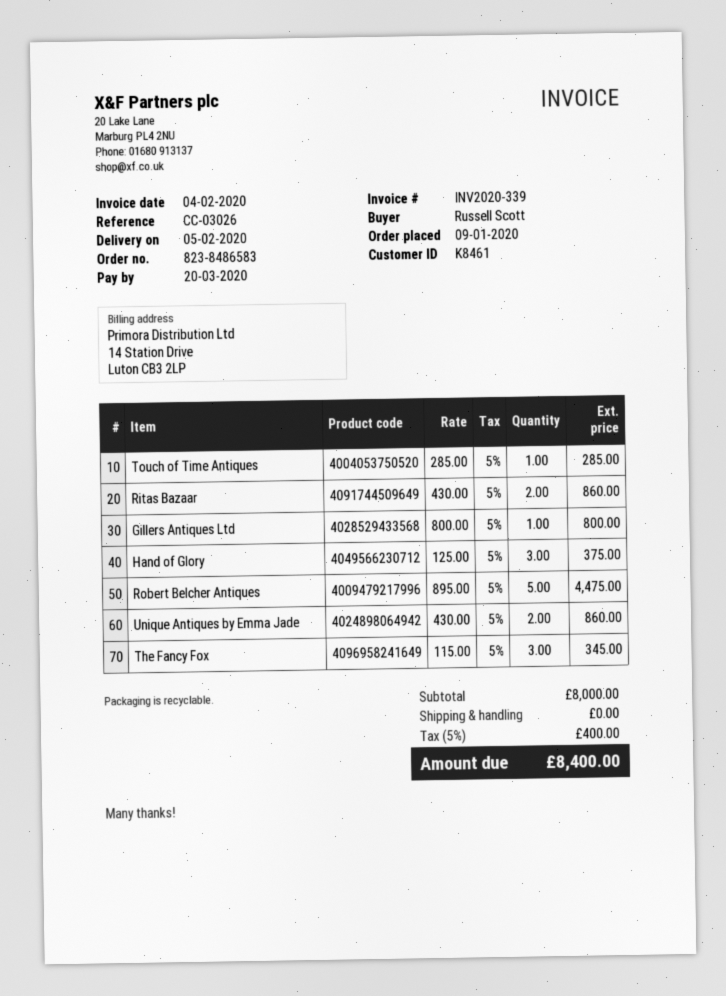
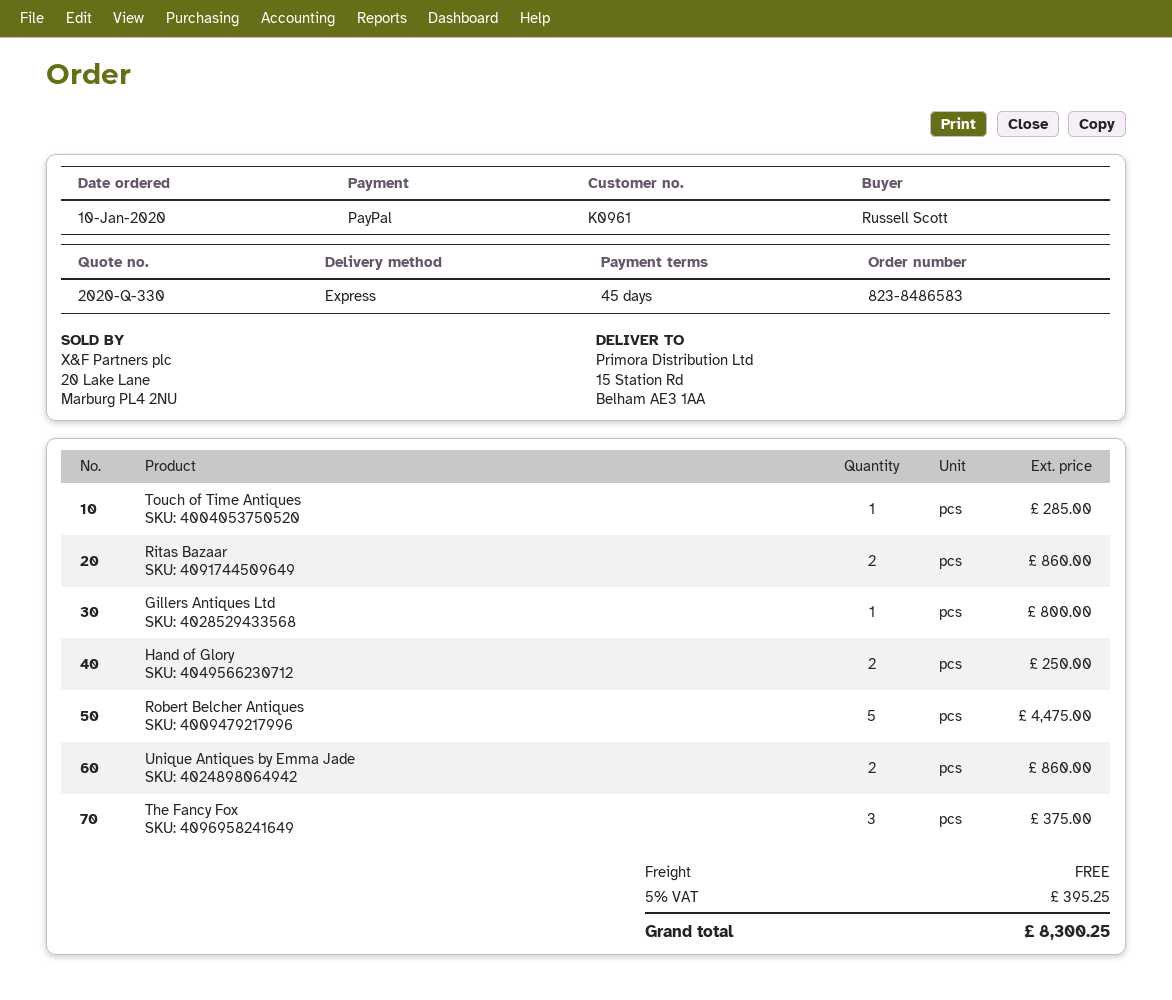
order date: 2020-01-09 -> 2020-01-10
customer number: K8461 -> K0961
Hand of Glory: 3 for 375.00 -> 2 for 250.00
The Fancy Fox: 3 for 345.00 -> 3 for 375.00
tax: 5% = 400.00 -> 5% = 395.25
total: 8400.00 -> 8300.25

